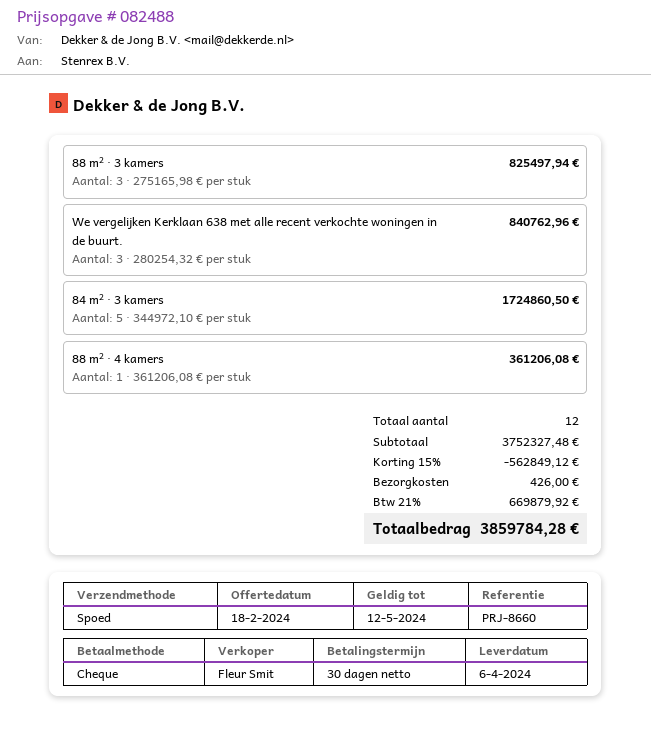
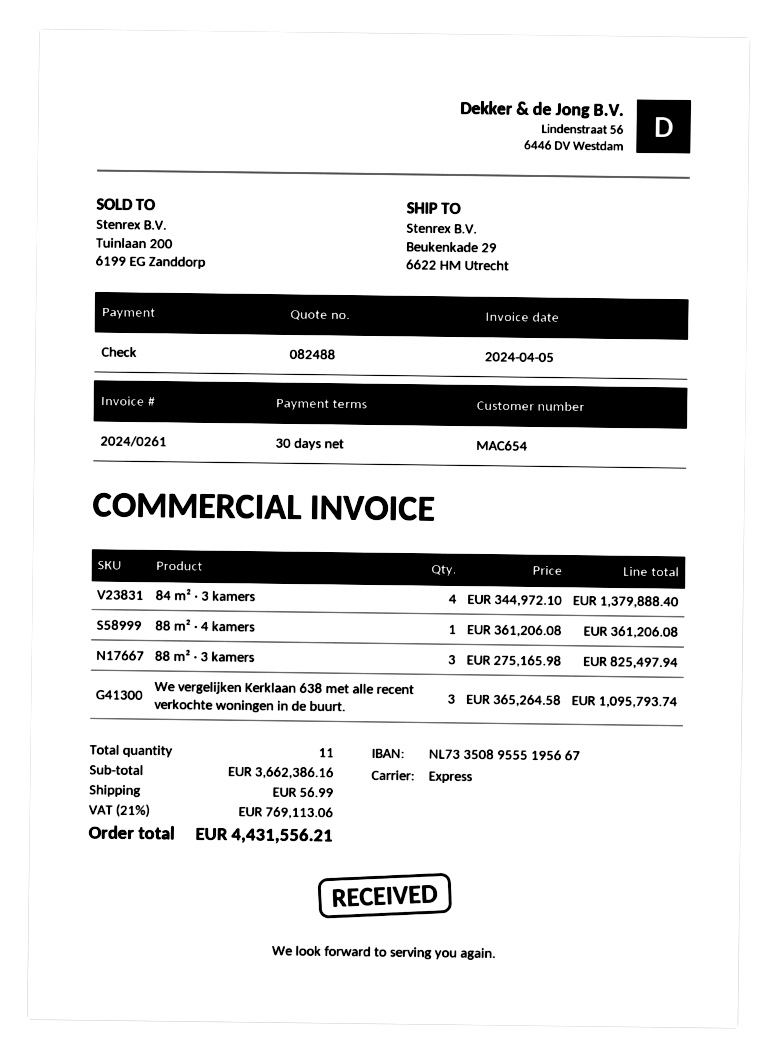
We vergelijken Kerklaan 638 met alle recent verkochte woningen in de buurt.: 3 x 280254.32 = 840762.96 -> 3 x 365264.58 = 1095793.74
84 m² · 3 kamers: 5 x 344972.10 = 1724860.50 -> 4 x 344972.10 = 1379888.40
total quantity: 12 -> 11
subtotal: 3752327.48 -> 3662386.16
discount: 15% = 562849.12 -> none
shipping: 426.00 -> 56.99
tax: 21% = 669879.92 -> 21% = 769113.06
total: 3859784.28 -> 4431556.21

